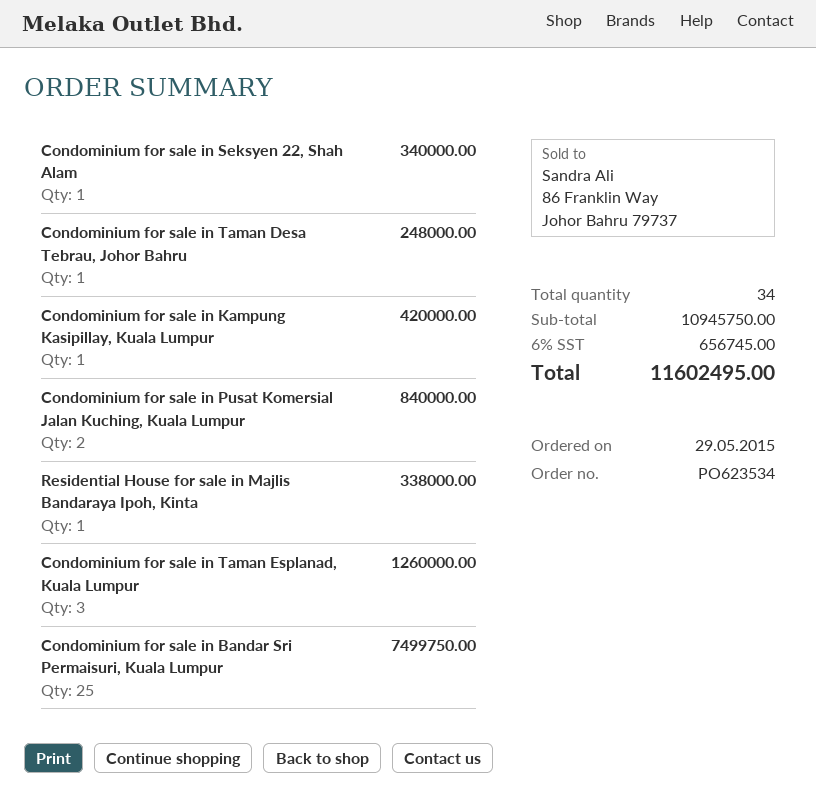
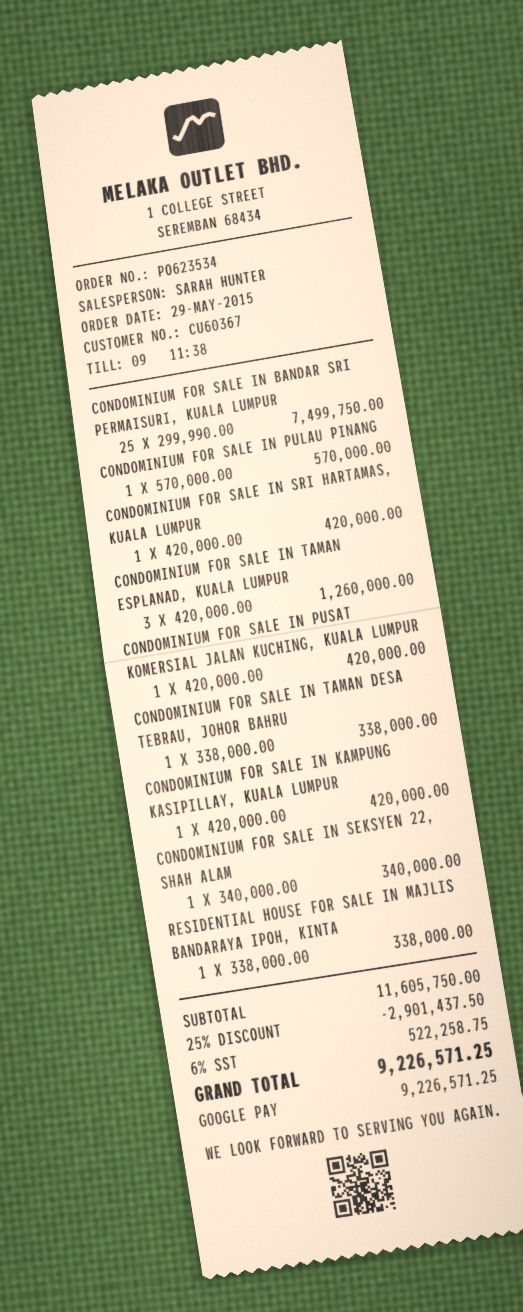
Condominium for sale in Taman Desa Tebrau, Johor Bahru: 1 for 248000.00 -> 1 for 338000.00
Condominium for sale in Pusat Komersial Jalan Kuching, Kuala Lumpur: 2 for 840000.00 -> 1 for 420000.00
CONDOMINIUM FOR SALE IN PULAU PINANG: none -> 1 for 570000.00
CONDOMINIUM FOR SALE IN SRI HARTAMAS, KUALA LUMPUR: none -> 1 for 420000.00
subtotal: 10945750.00 -> 11605750.00
discount: none -> 25% = 2901437.50
tax: 6% = 656745.00 -> 6% = 522258.75
total: 11602495.00 -> 9226571.25

